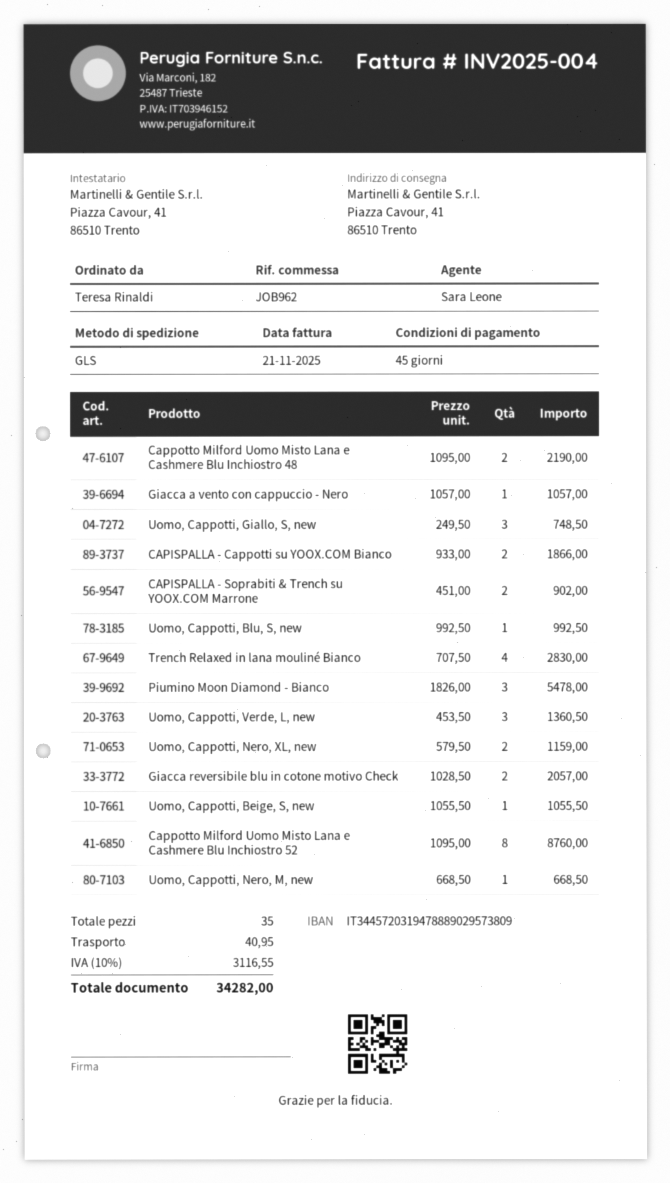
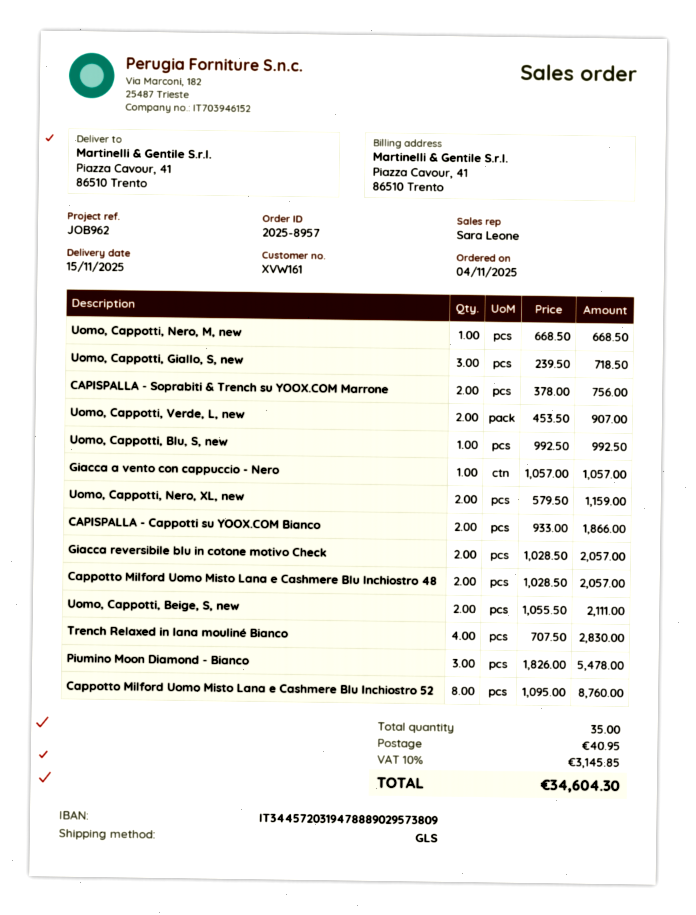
Cappotto Milford Uomo Misto Lana e Cashmere Blu Inchiostro 48: 2 x 1095.00 = 2190.00 -> 2 x 1028.50 = 2057.00
Uomo, Cappotti, Giallo, S, new: 3 x 249.50 = 748.50 -> 3 x 239.50 = 718.50
CAPISPALLA - Soprabiti & Trench su YOOX.COM Marrone: 2 x 451.00 = 902.00 -> 2 x 378.00 = 756.00
Uomo, Cappotti, Verde, L, new: 3 x 453.50 = 1360.50 -> 2 x 453.50 = 907.00
Uomo, Cappotti, Beige, S, new: 1 x 1055.50 = 1055.50 -> 2 x 1055.50 = 2111.00
tax: 10% = 3116.55 -> 10% = 3145.85
total: 34282.00 -> 34604.30

